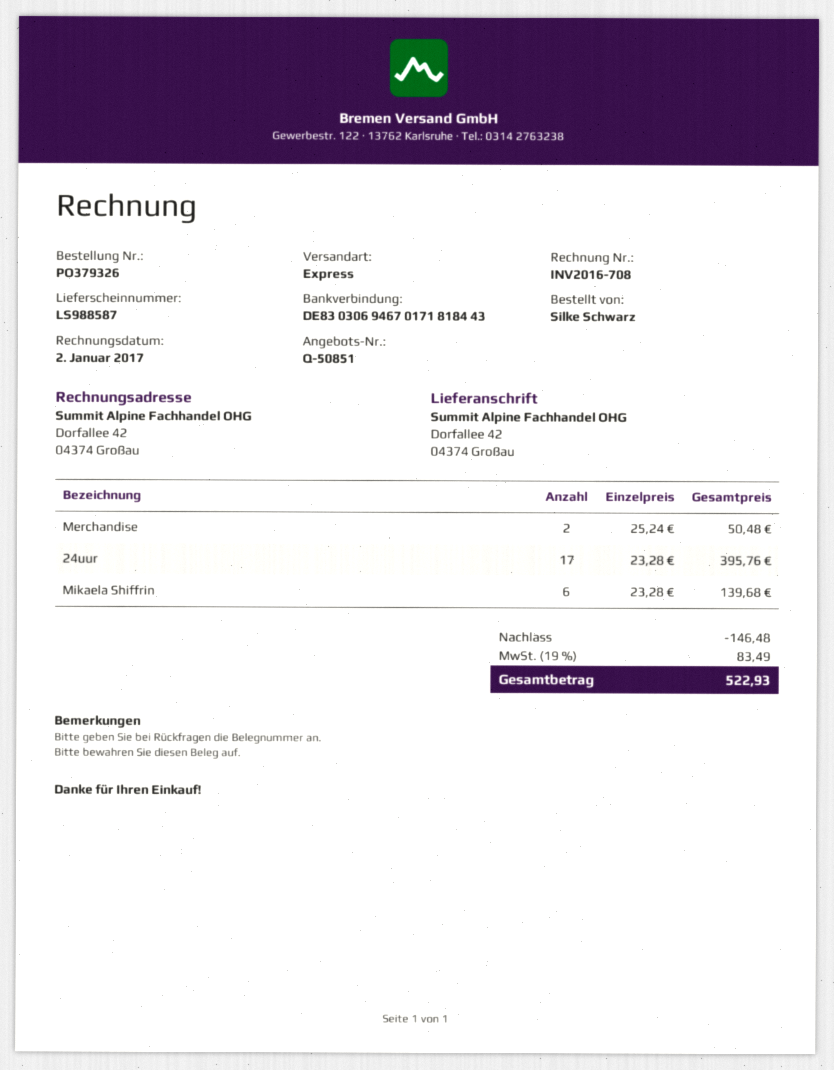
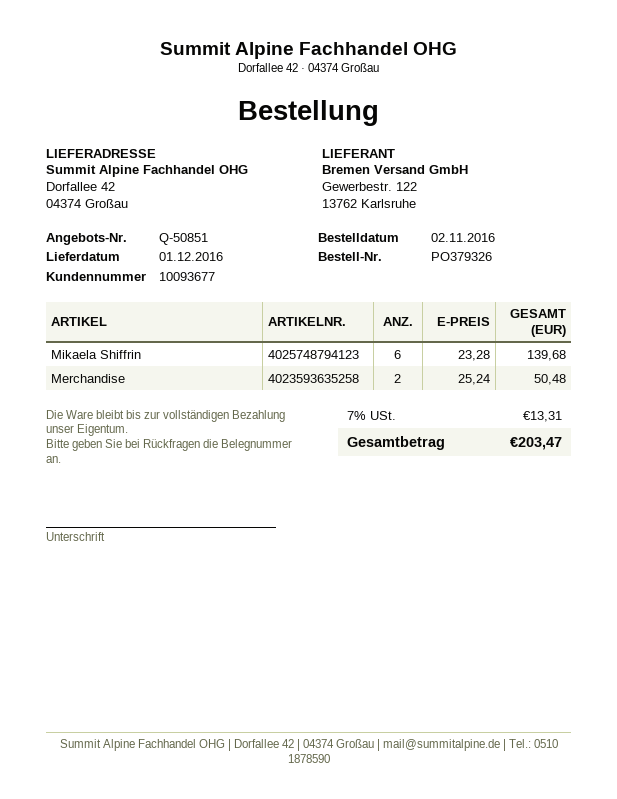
24uur: 17 x 23.28 = 395.76 -> none
discount: 146.48 -> none
tax: 19% = 83.49 -> 7% = 13.31
total: 522.93 -> 203.47

